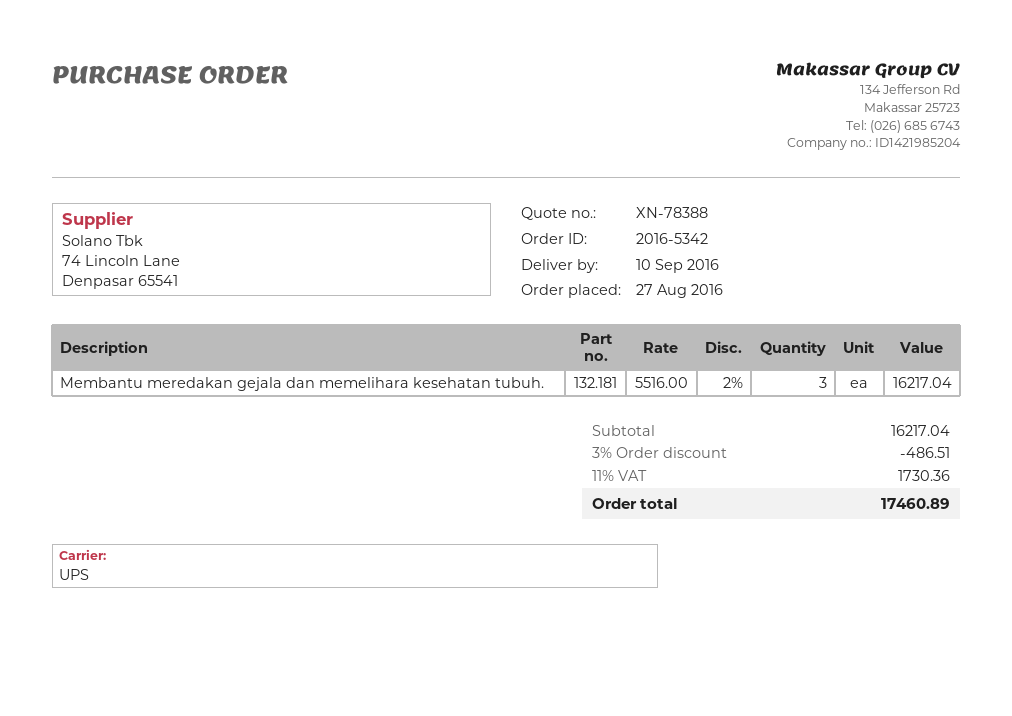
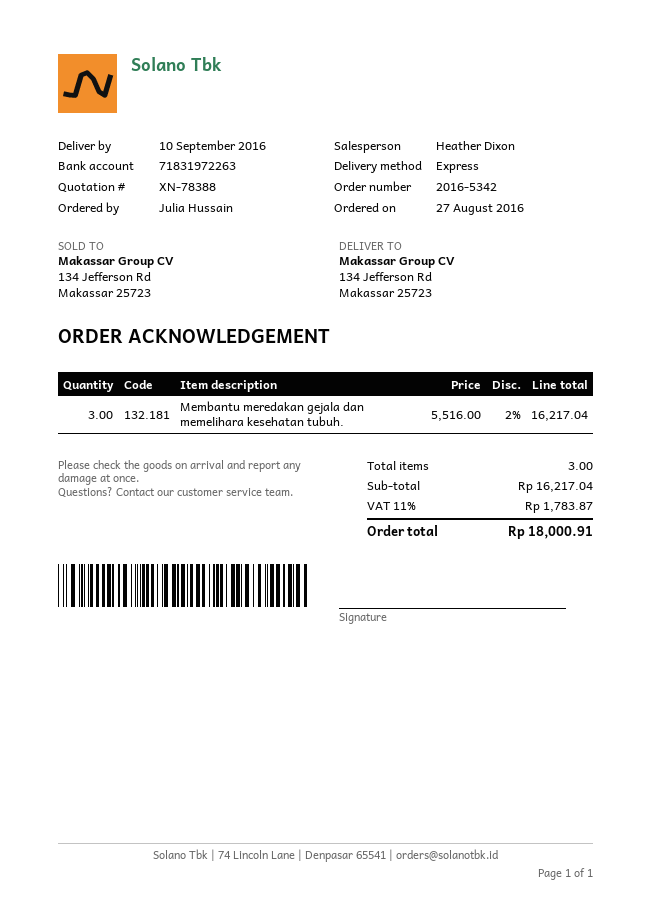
shipping method: UPS -> express
discount: 3% = 486.51 -> none
tax: 11% = 1730.36 -> 11% = 1783.87
total: 17460.89 -> 18000.91

